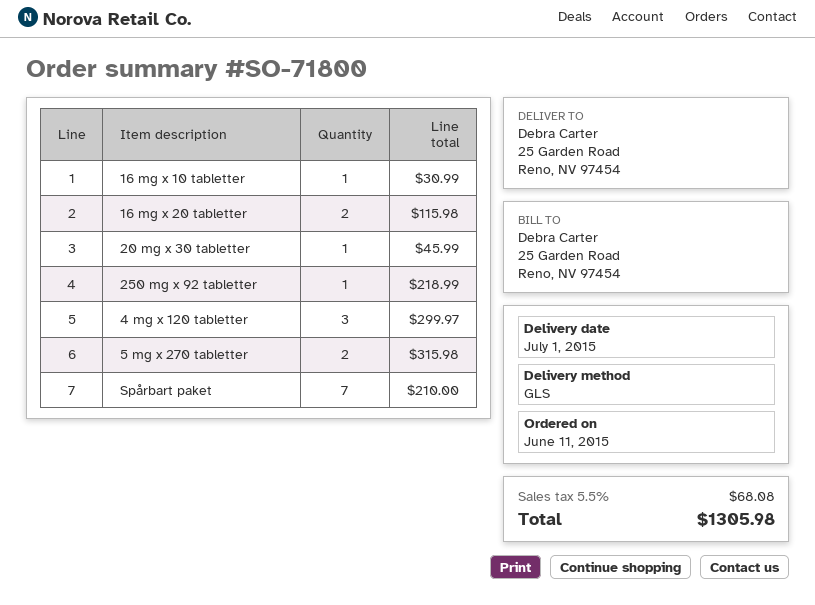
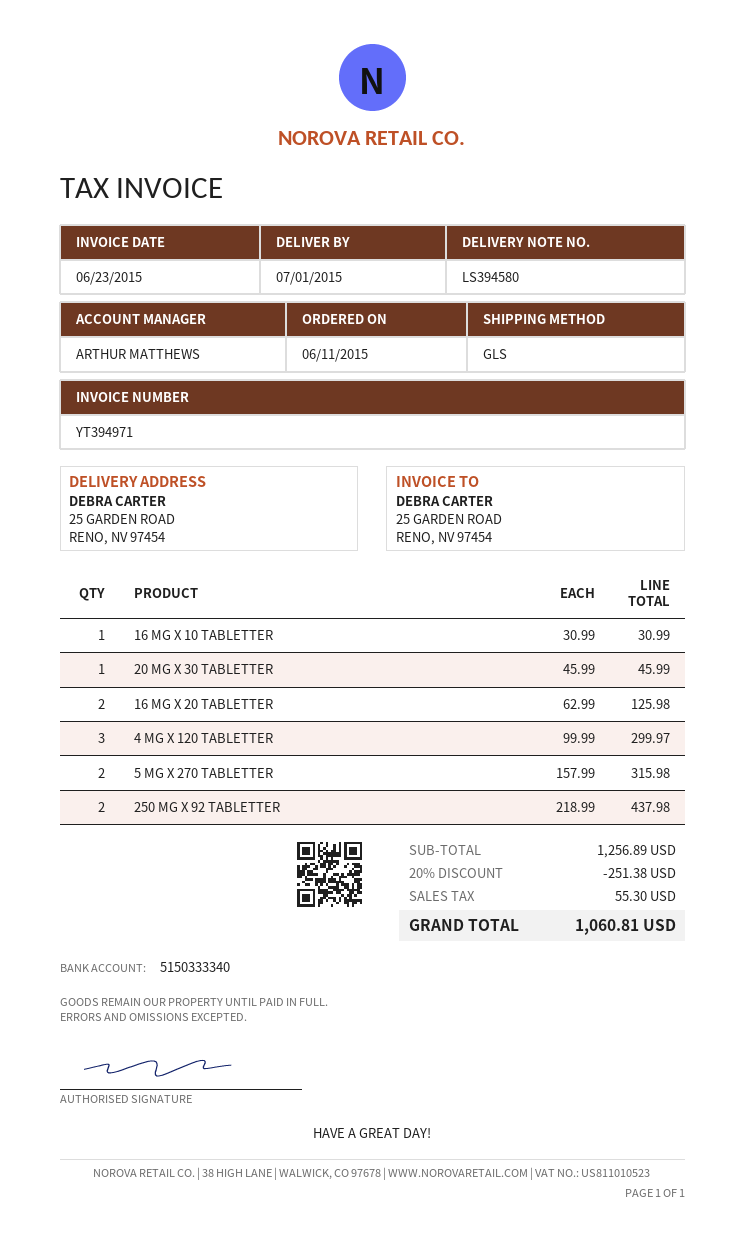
16 mg x 20 tabletter: 2 for 115.98 -> 2 for 125.98
250 mg x 92 tabletter: 1 for 218.99 -> 2 for 437.98
Spårbart paket: 7 for 210.00 -> none
discount: none -> 20% = 251.38
tax: 68.08 -> 55.30
total: 1305.98 -> 1060.81

